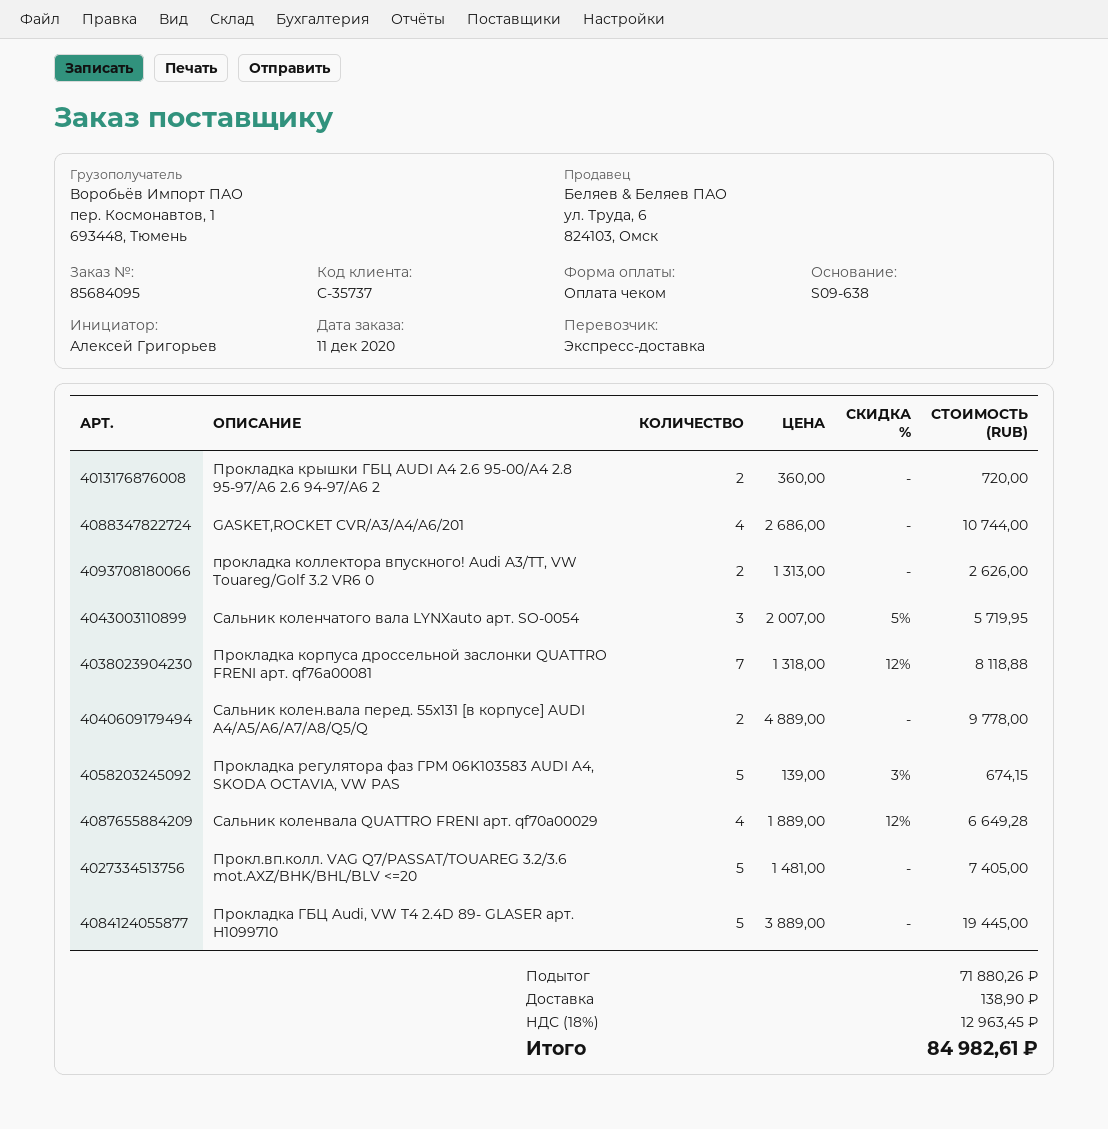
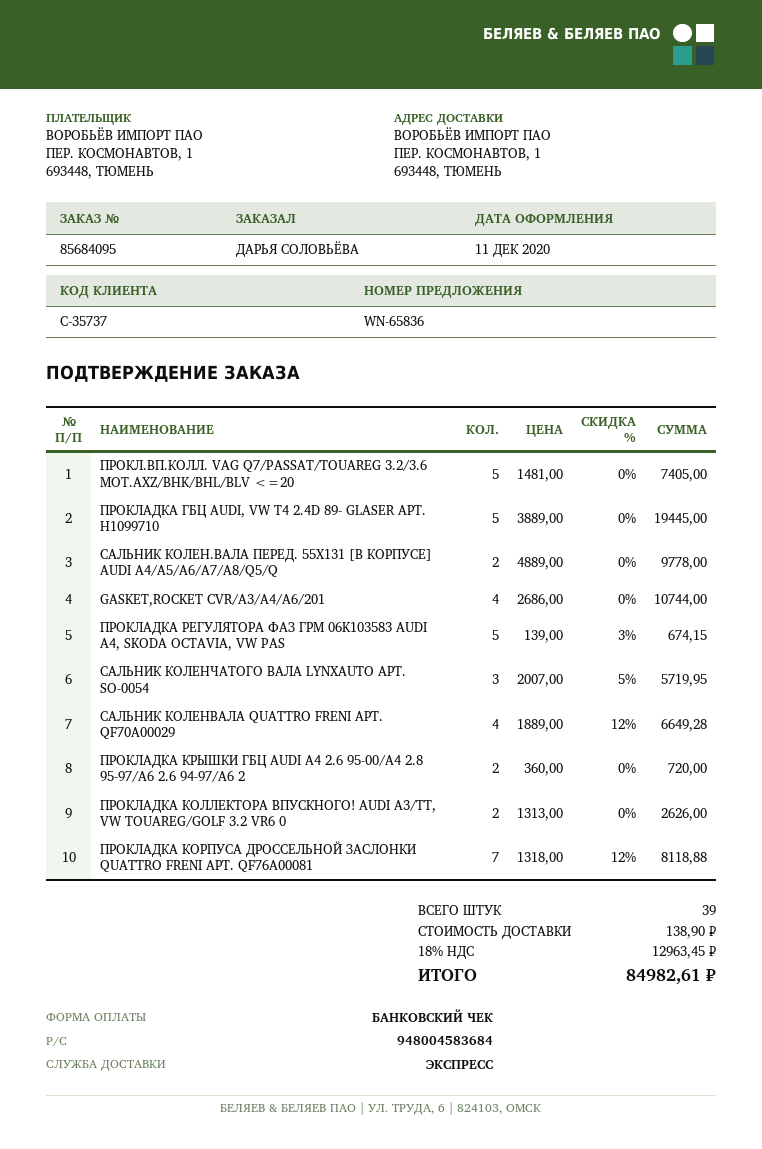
ordered by: Алексей Григорьев -> ДАРЬЯ СОЛОВЬЁВА

